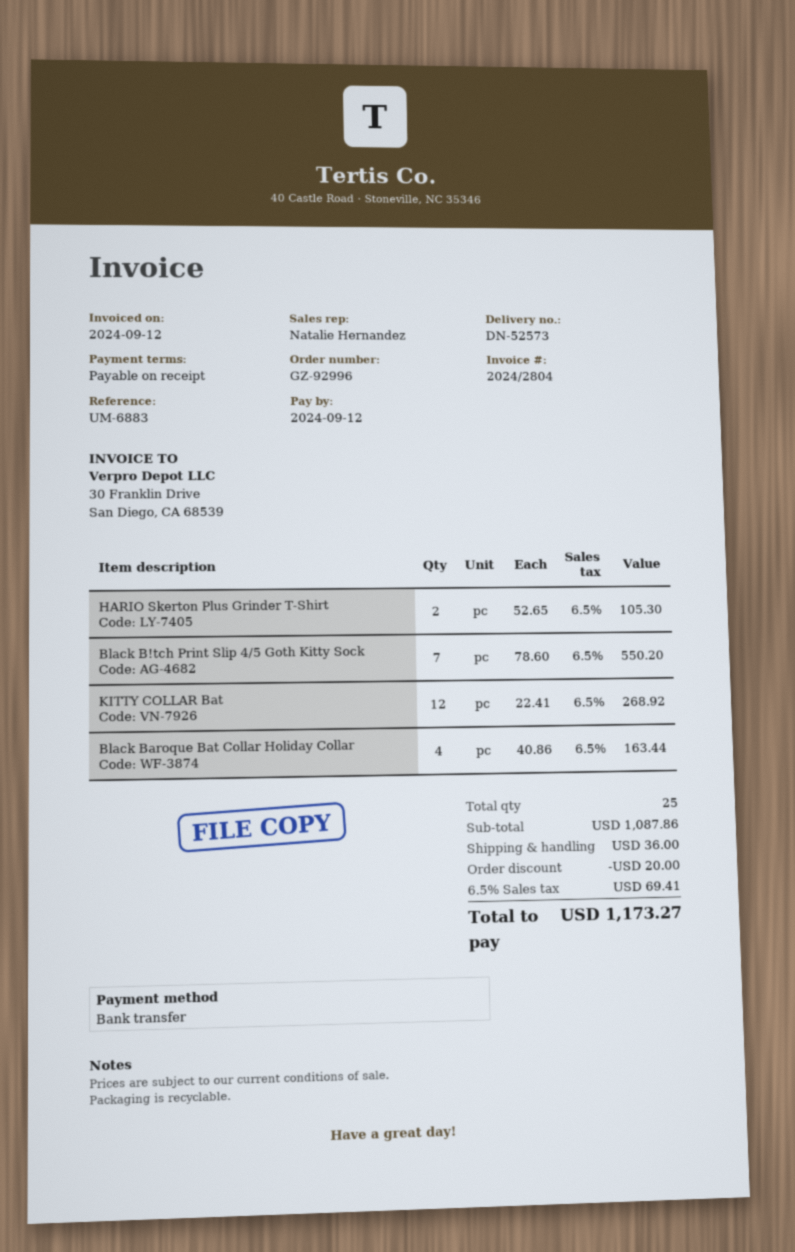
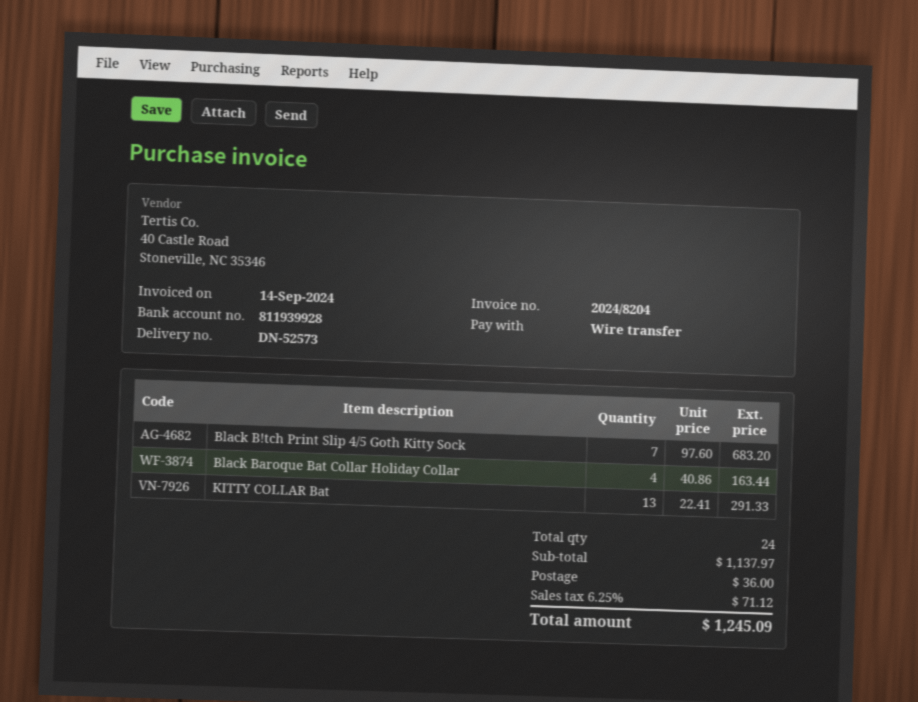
invoice number: 2024/2804 -> 2024/8204
invoice date: 2024-09-12 -> 2024-09-14
HARIO Skerton Plus Grinder T-Shirt: 2 x 52.65 = 105.30 -> none
Black B!tch Print Slip 4/5 Goth Kitty Sock: 7 x 78.60 = 550.20 -> 7 x 97.60 = 683.20
KITTY COLLAR Bat: 12 x 22.41 = 268.92 -> 13 x 22.41 = 291.33
total quantity: 25 -> 24
subtotal: 1087.86 -> 1137.97
discount: 20.00 -> none
tax: 6.5% = 69.41 -> 6.25% = 71.12
total: 1173.27 -> 1245.09

